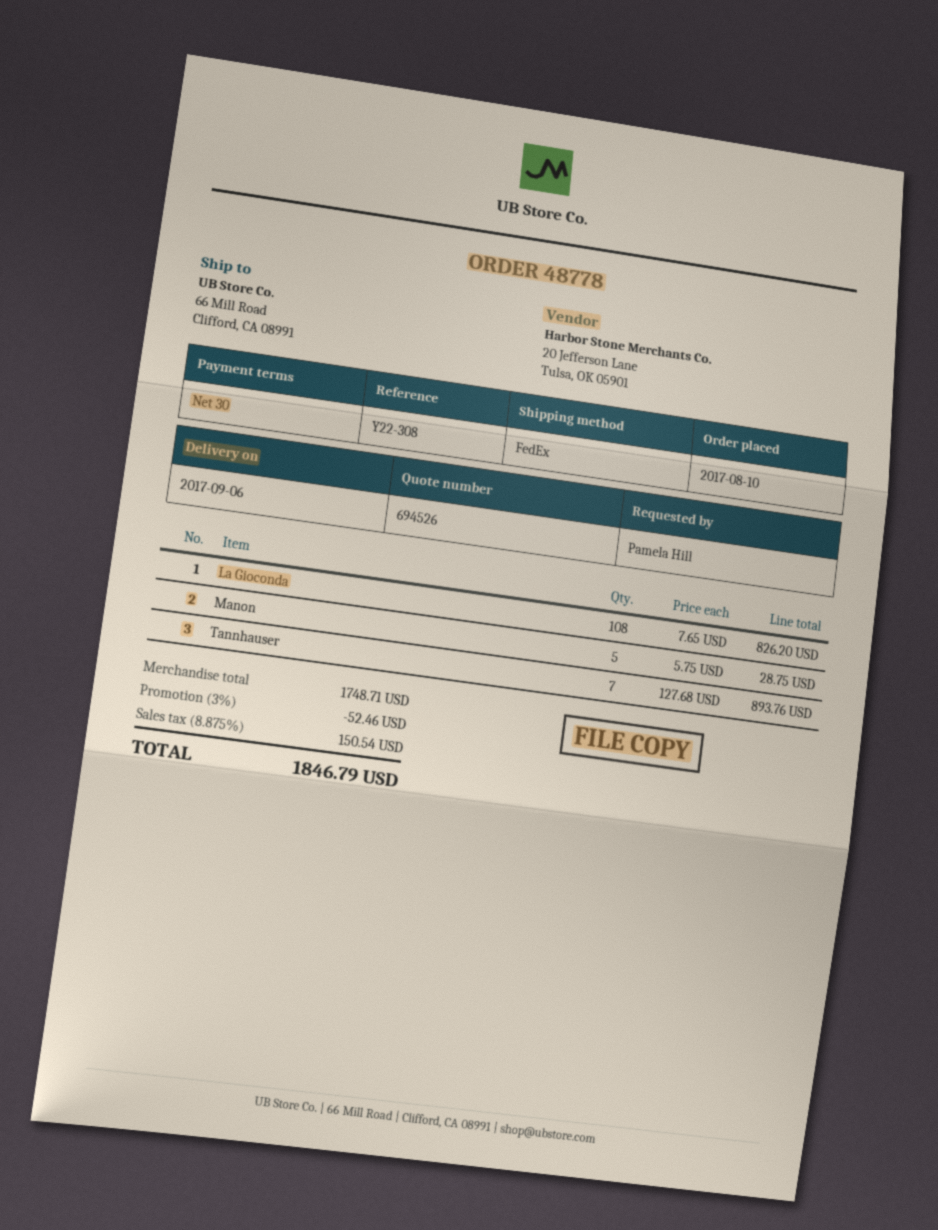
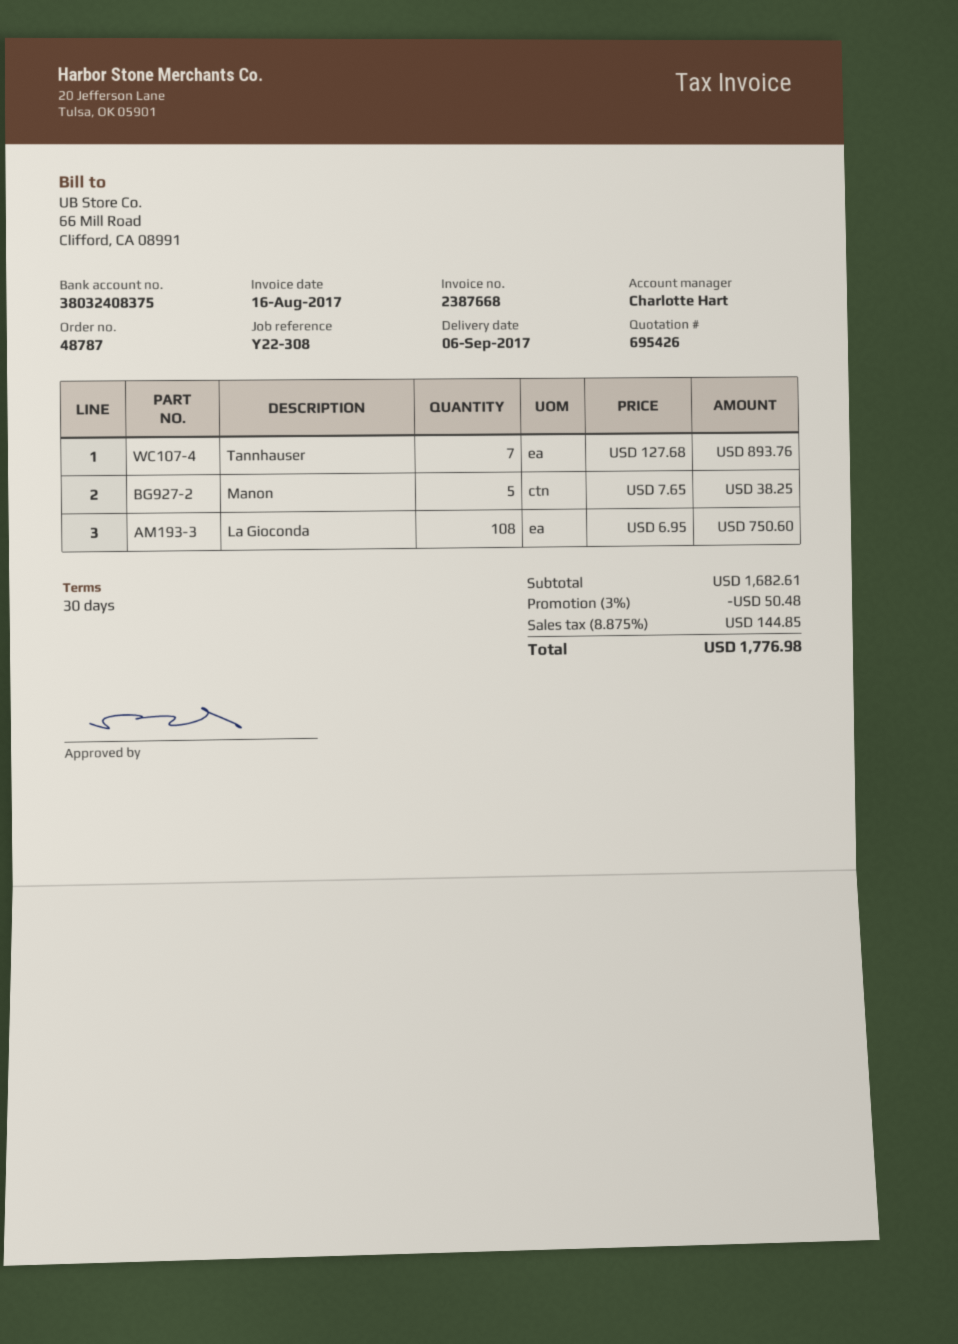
quote number: 694526 -> 695426
order number: 48778 -> 48787
La Gioconda: 108 x 7.65 = 826.20 -> 108 x 6.95 = 750.60
Manon: 5 x 5.75 = 28.75 -> 5 x 7.65 = 38.25
subtotal: 1748.71 -> 1682.61
discount: 3% = 52.46 -> 3% = 50.48
tax: 8.875% = 150.54 -> 8.875% = 144.85
total: 1846.79 -> 1776.98

